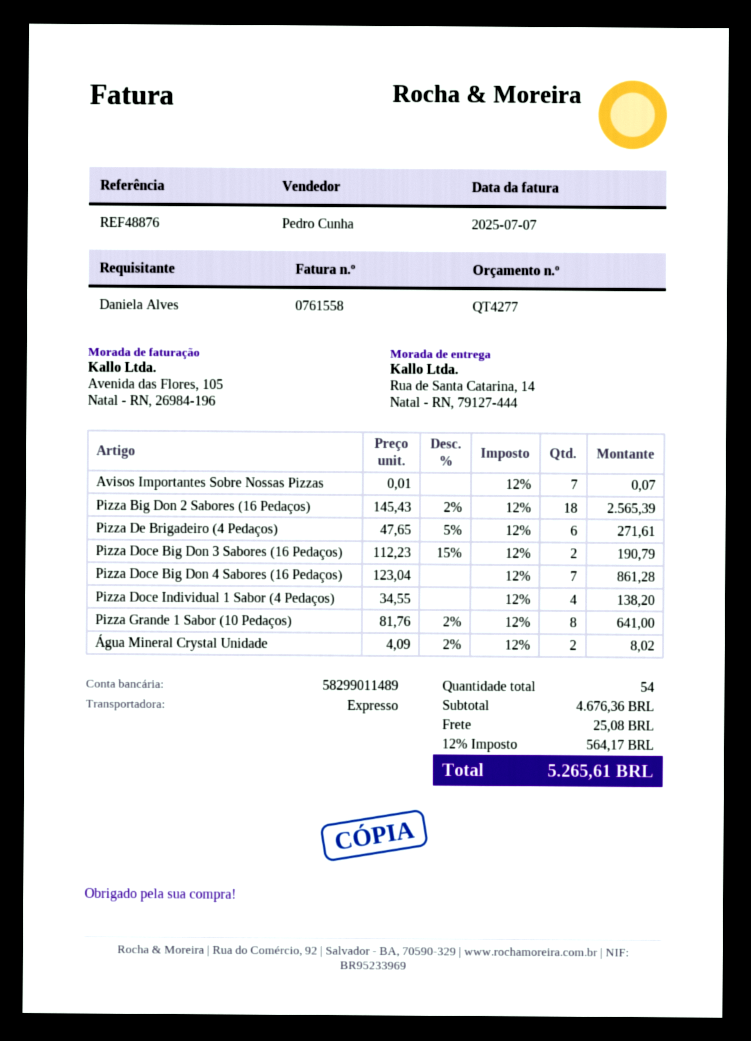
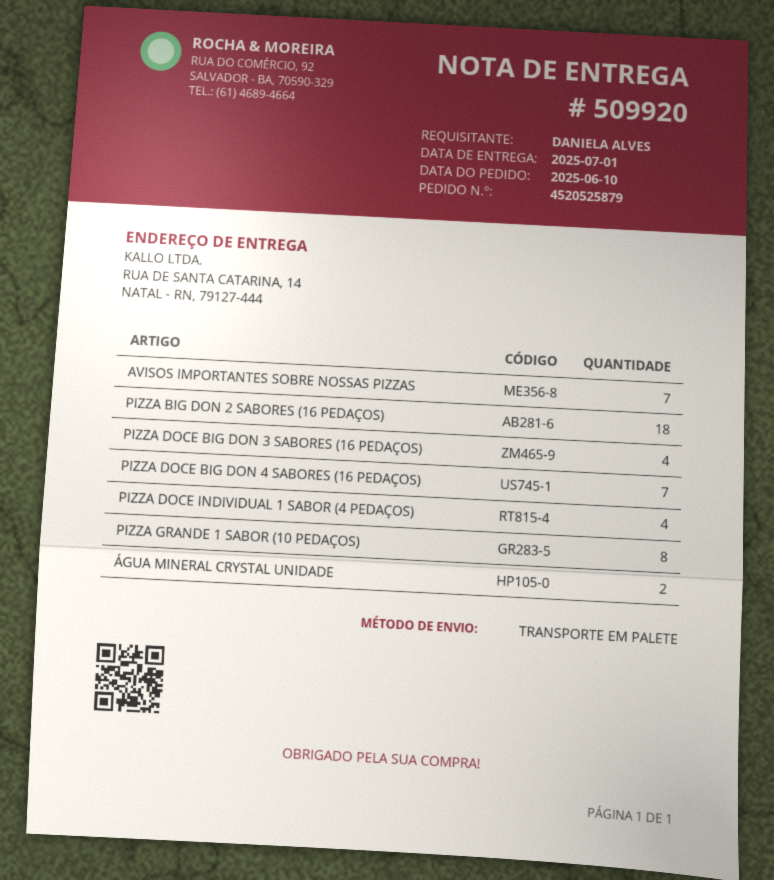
shipping method: express -> pallet freight
Pizza De Brigadeiro (4 Pedaços): 6 -> none
Pizza Doce Big Don 3 Sabores (16 Pedaços): 2 -> 4

